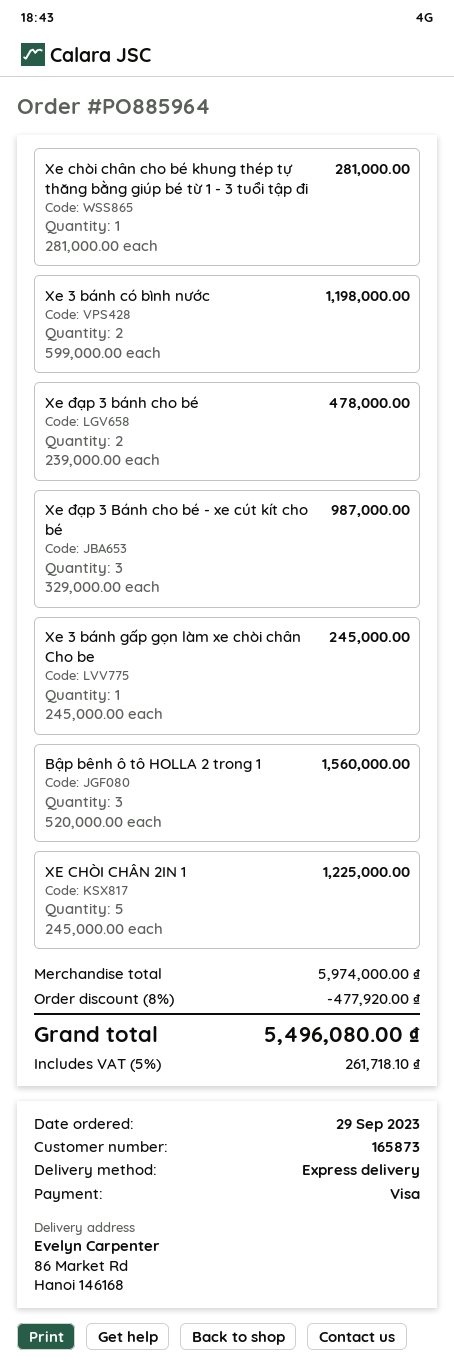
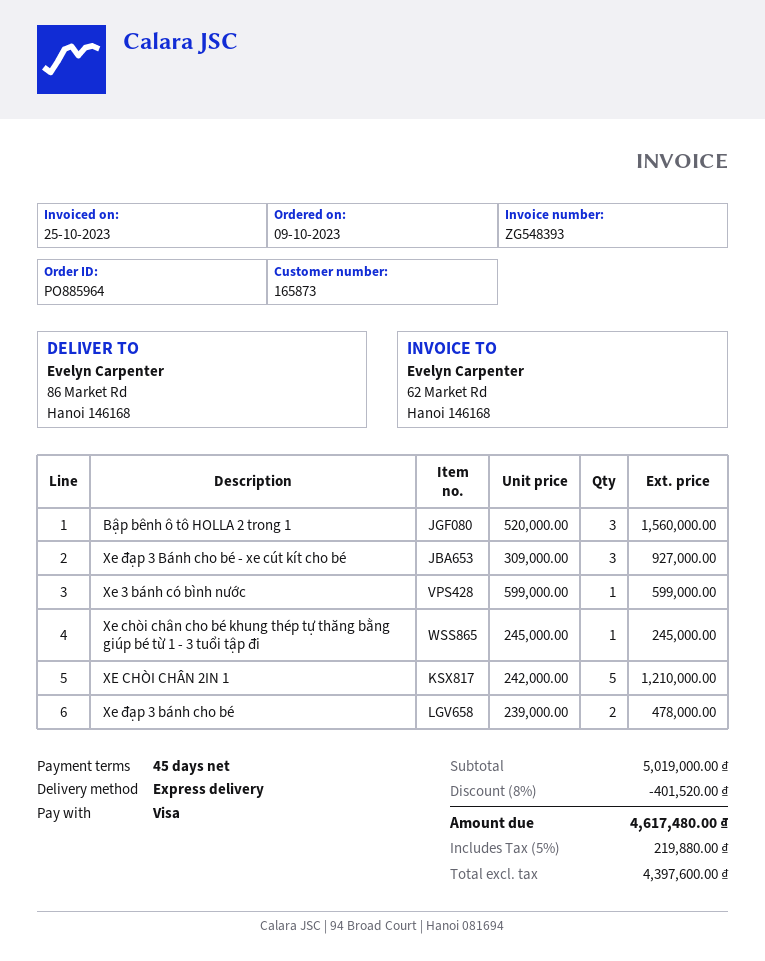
order date: 2023-09-29 -> 2023-10-09
Xe chòi chân cho bé khung thép tự thăng bằng giúp bé từ 1 - 3 tuổi tập đi: 1 x 281000.00 = 281000.00 -> 1 x 245000.00 = 245000.00
Xe 3 bánh có bình nước: 2 x 599000.00 = 1198000.00 -> 1 x 599000.00 = 599000.00
Xe đạp 3 Bánh cho bé - xe cút kít cho bé: 3 x 329000.00 = 987000.00 -> 3 x 309000.00 = 927000.00
Xe 3 bánh gấp gọn làm xe chòi chân Cho be: 1 x 245000.00 = 245000.00 -> none
XE CHÒI CHÂN 2IN 1: 5 x 245000.00 = 1225000.00 -> 5 x 242000.00 = 1210000.00
subtotal: 5974000.00 -> 5019000.00
discount: 8% = 477920.00 -> 8% = 401520.00
tax: 5% = 261718.10 -> 5% = 219880.00
total: 5496080.00 -> 4617480.00

